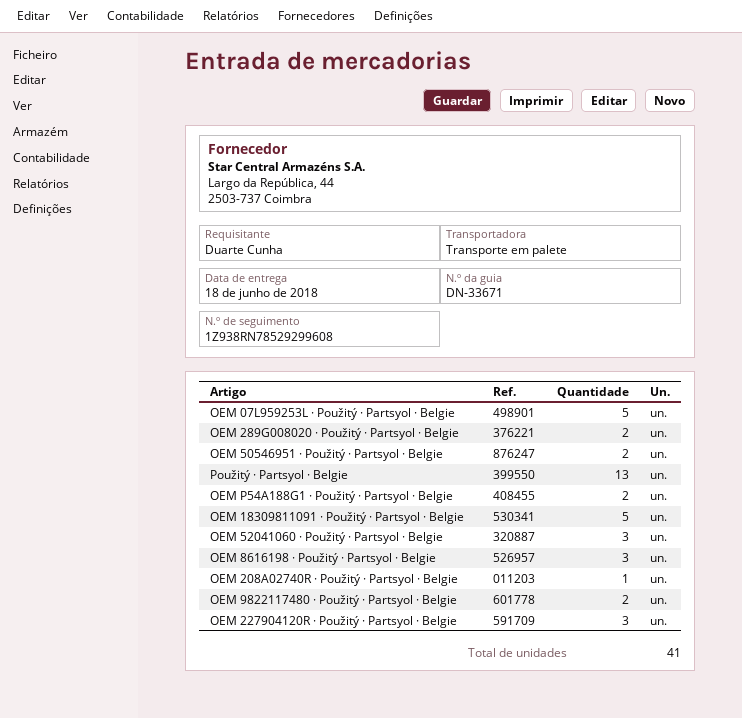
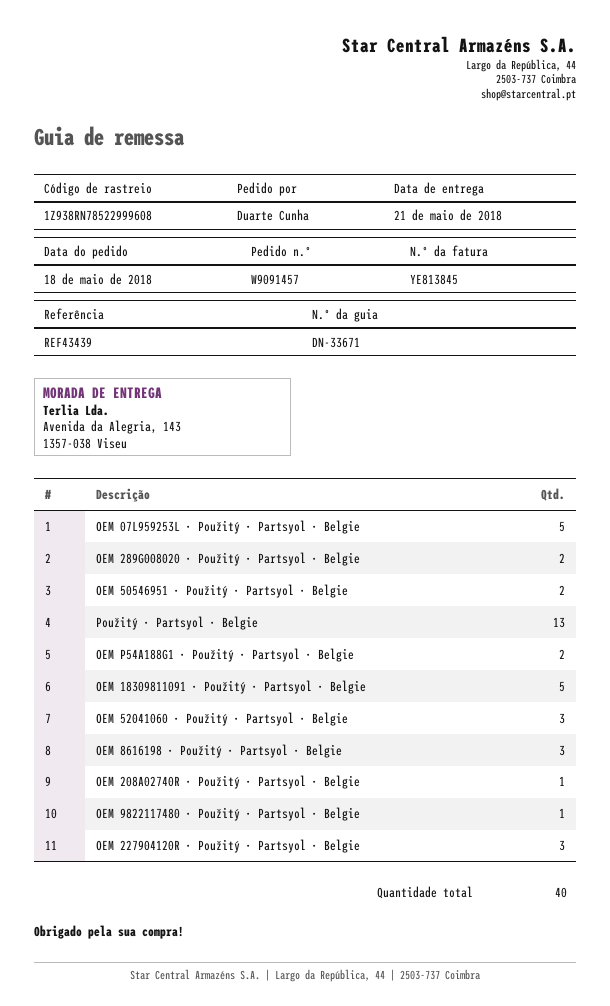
delivery date: 2018-06-18 -> 2018-05-21
tracking number: 1Z938RN78529299608 -> 1Z938RN78522999608
OEM 9822117480 · Použitý · Partsyol · Belgie: 2 -> 1
total quantity: 41 -> 40

